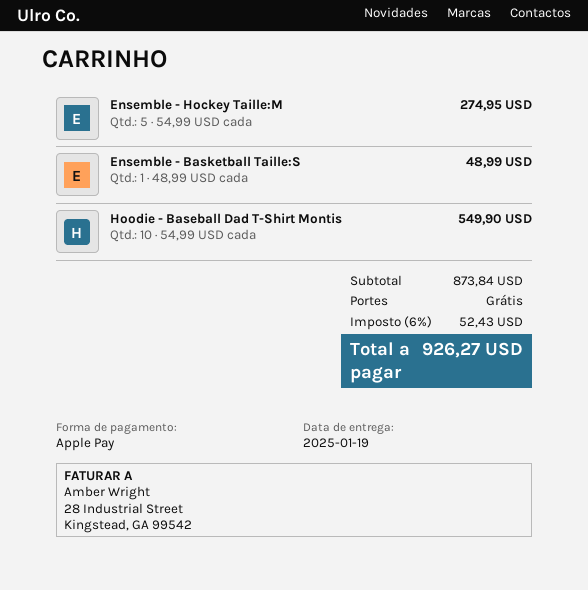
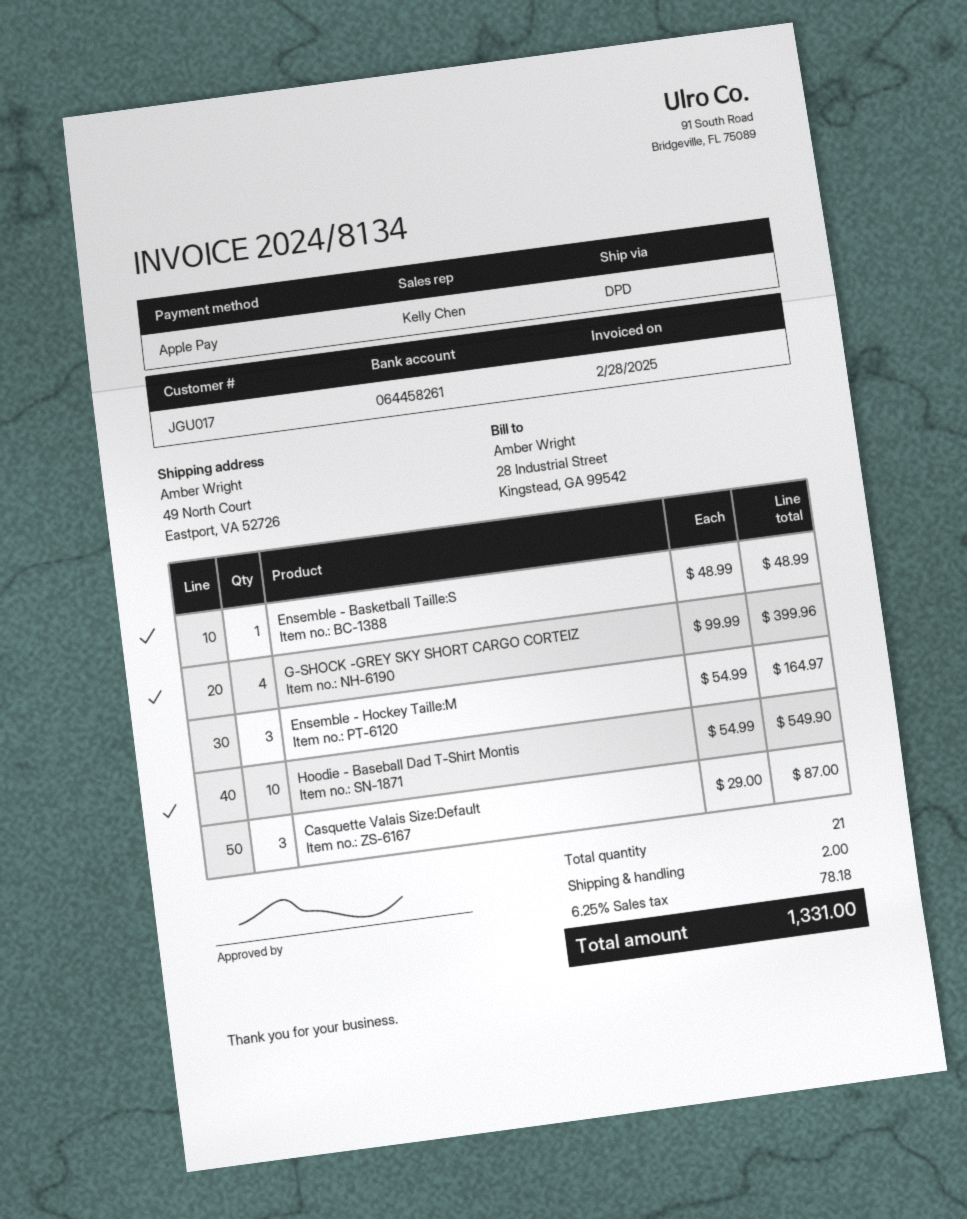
Ensemble - Hockey Taille:M: 5 x 54.99 = 274.95 -> 3 x 54.99 = 164.97
G-SHOCK -GREY SKY SHORT CARGO CORTEIZ: none -> 4 x 99.99 = 399.96
Casquette Valais Size:Default: none -> 3 x 29.00 = 87.00
shipping: 0.00 -> 2.00
tax: 6% = 52.43 -> 6.25% = 78.18
total: 926.27 -> 1331.00

